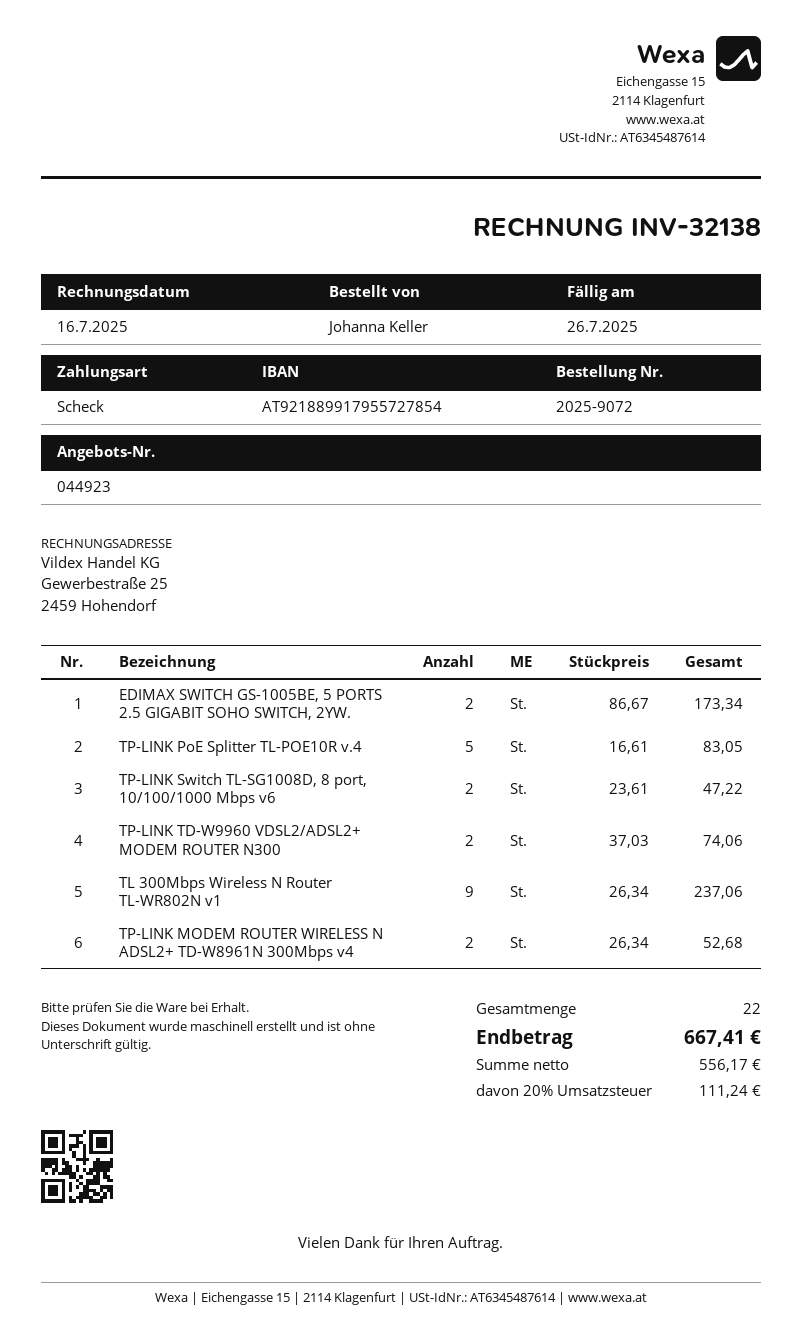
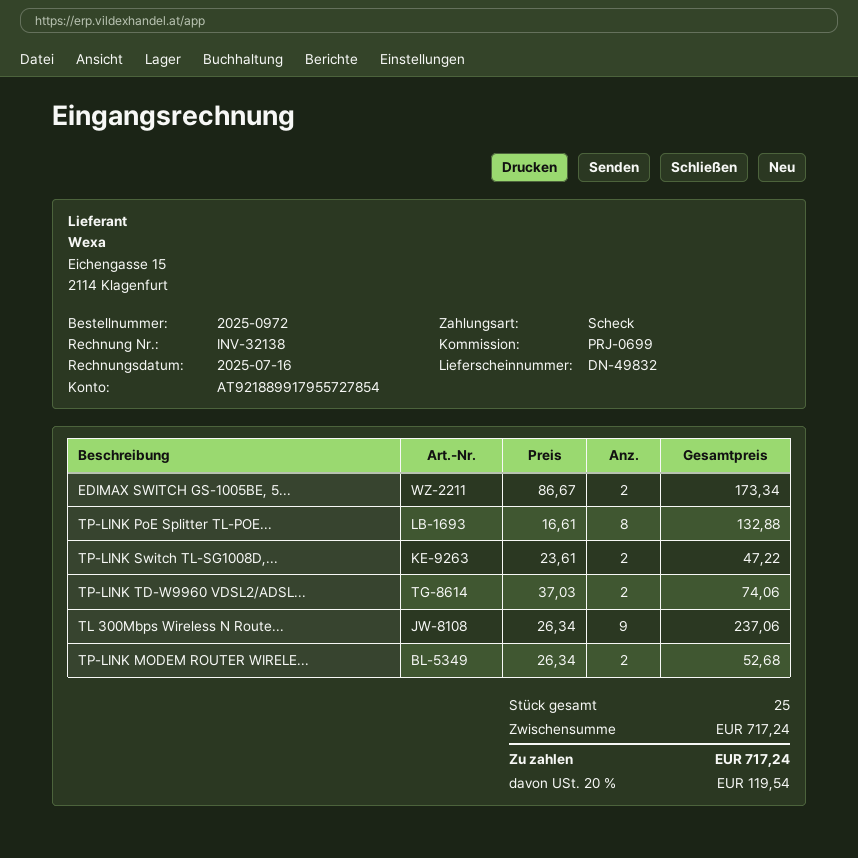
order number: 2025-9072 -> 2025-0972
TP-LINK PoE Splitter TL-POE10R v.4: 5 x 16.61 = 83.05 -> 8 x 16.61 = 132.88
total quantity: 22 -> 25
tax: 20% = 111.24 -> 20% = 119.54
total: 667.41 -> 717.24

